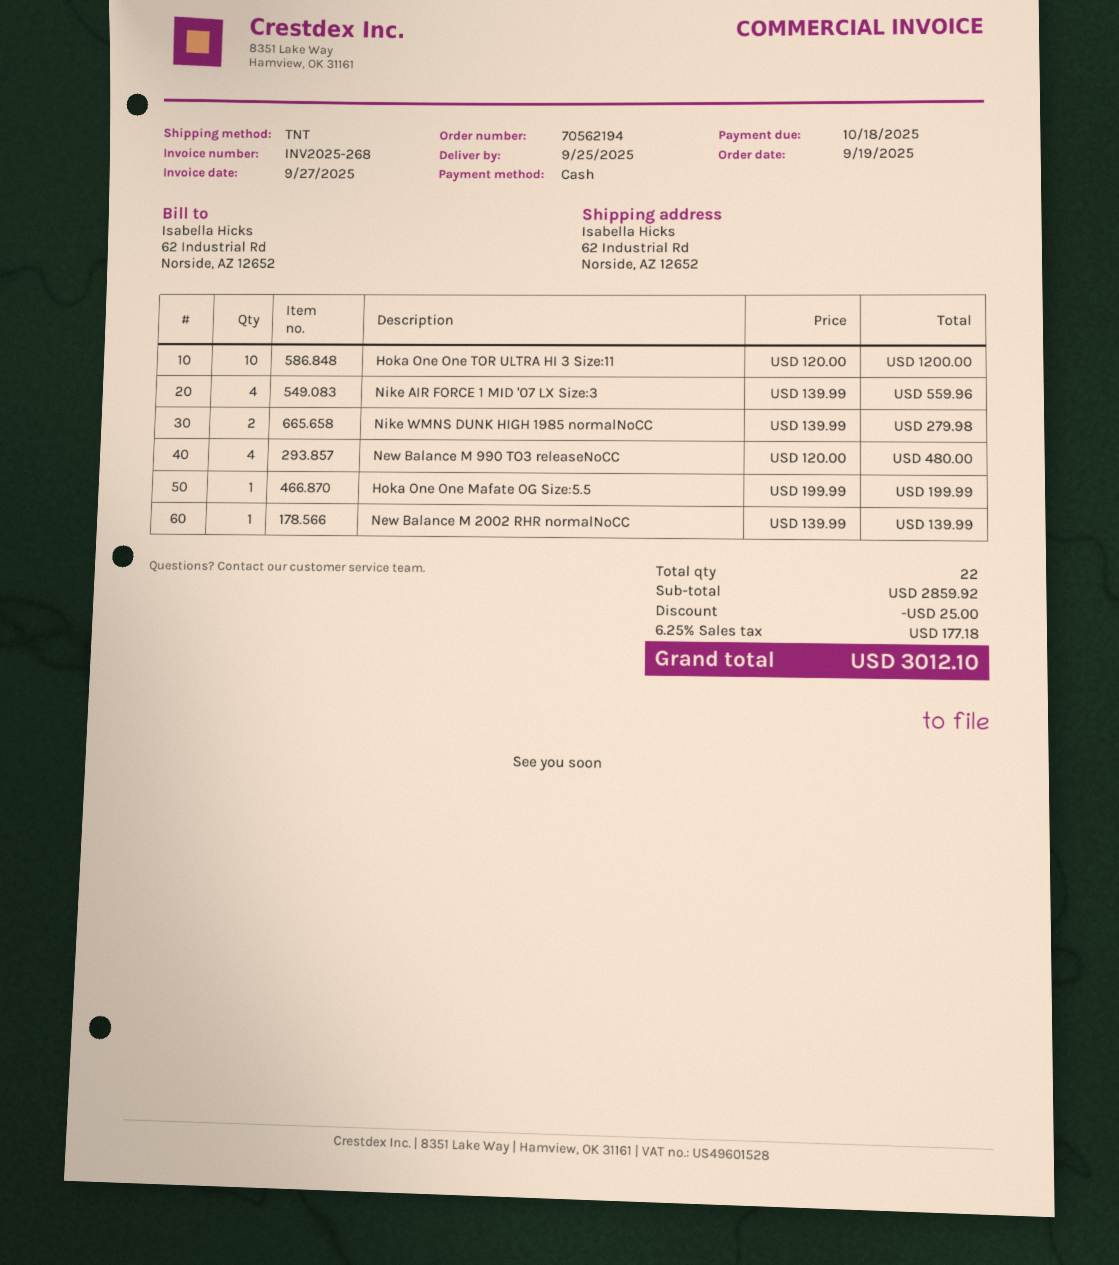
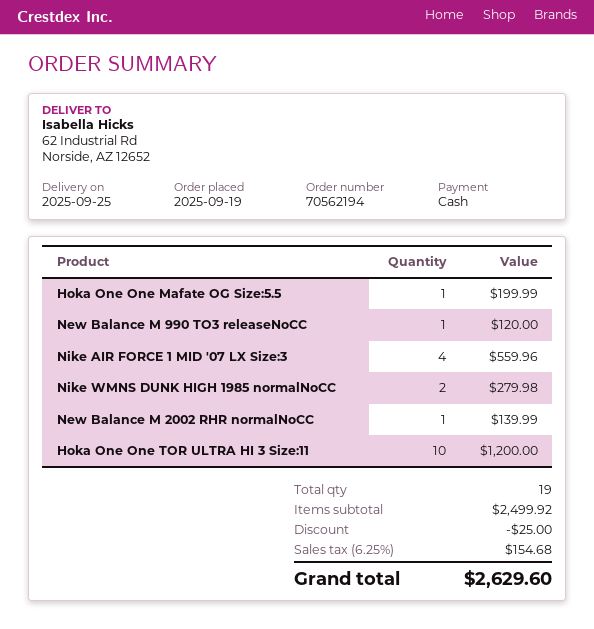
New Balance M 990 TO3 releaseNoCC: 4 for 480.00 -> 1 for 120.00
total quantity: 22 -> 19
subtotal: 2859.92 -> 2499.92
tax: 6.25% = 177.18 -> 6.25% = 154.68
total: 3012.10 -> 2629.60

